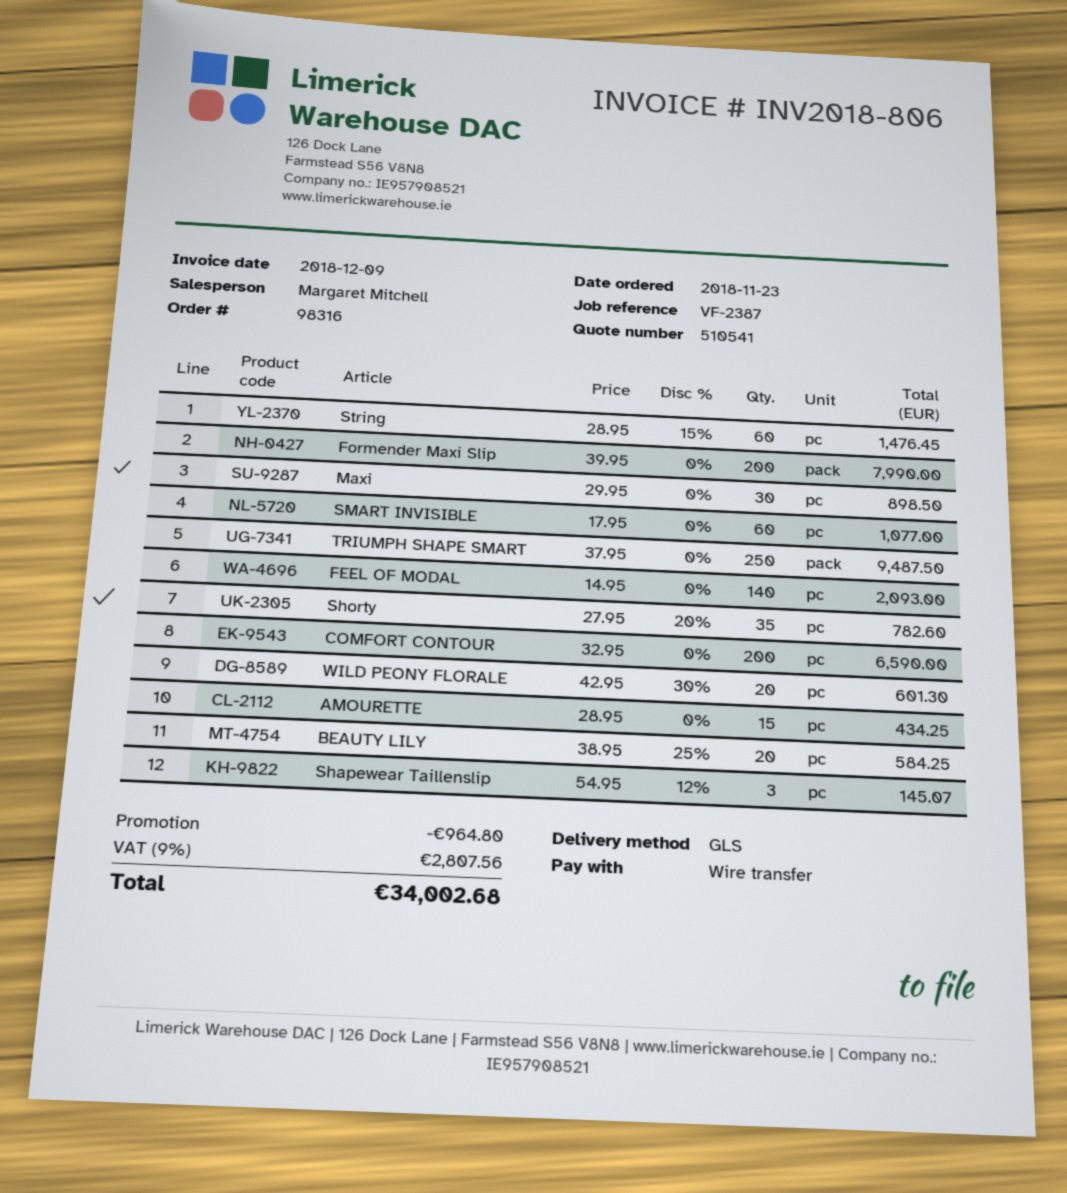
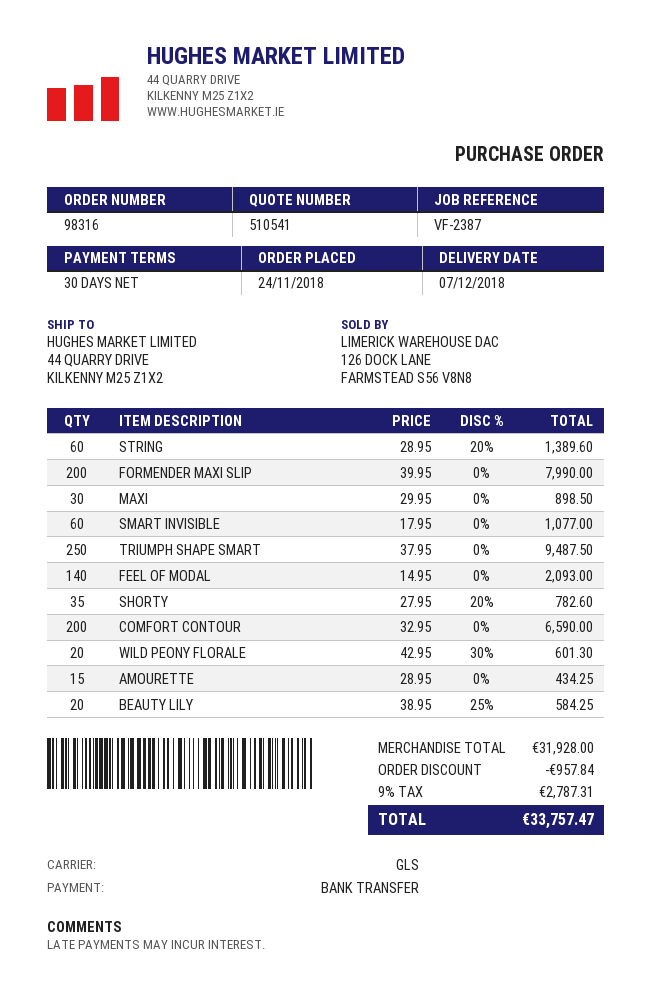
order date: 2018-11-23 -> 2018-11-24
String: 60 x 28.95 - 15% = 1476.45 -> 60 x 28.95 - 20% = 1389.60
Shapewear Taillenslip: 3 x 54.95 - 12% = 145.07 -> none
discount: 964.80 -> 957.84
tax: 9% = 2807.56 -> 9% = 2787.31
total: 34002.68 -> 33757.47

